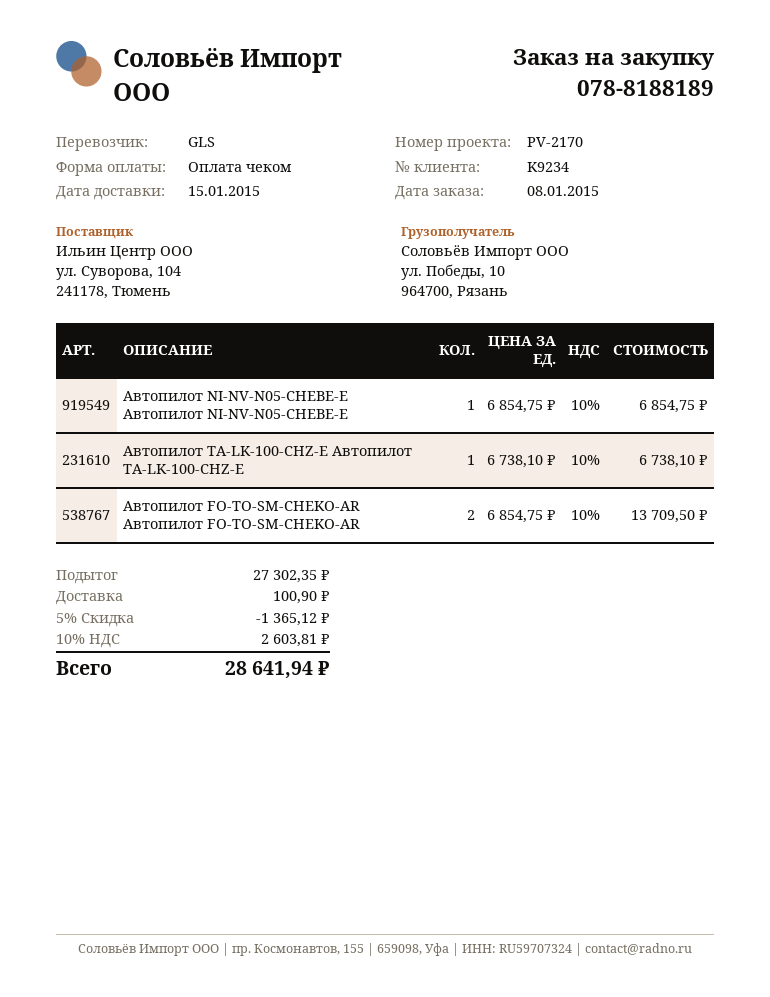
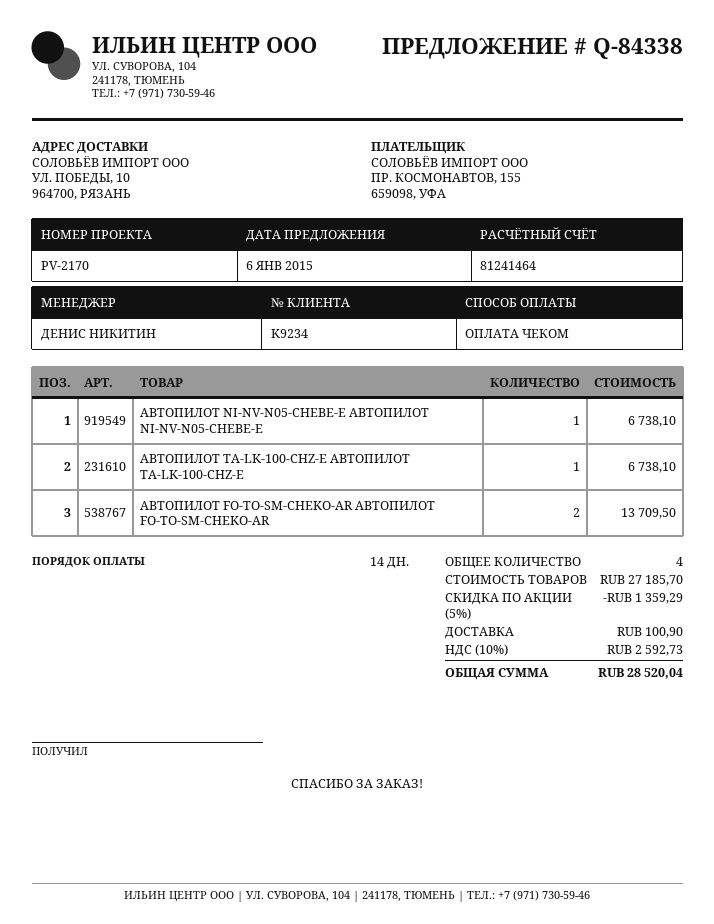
Автопилот NI-NV-N05-CHEBE-E Автопилот NI-NV-N05-CHEBE-E: 1 for 6854.75 -> 1 for 6738.10
subtotal: 27302.35 -> 27185.70
discount: 5% = 1365.12 -> 5% = 1359.29
tax: 10% = 2603.81 -> 10% = 2592.73
total: 28641.94 -> 28520.04

